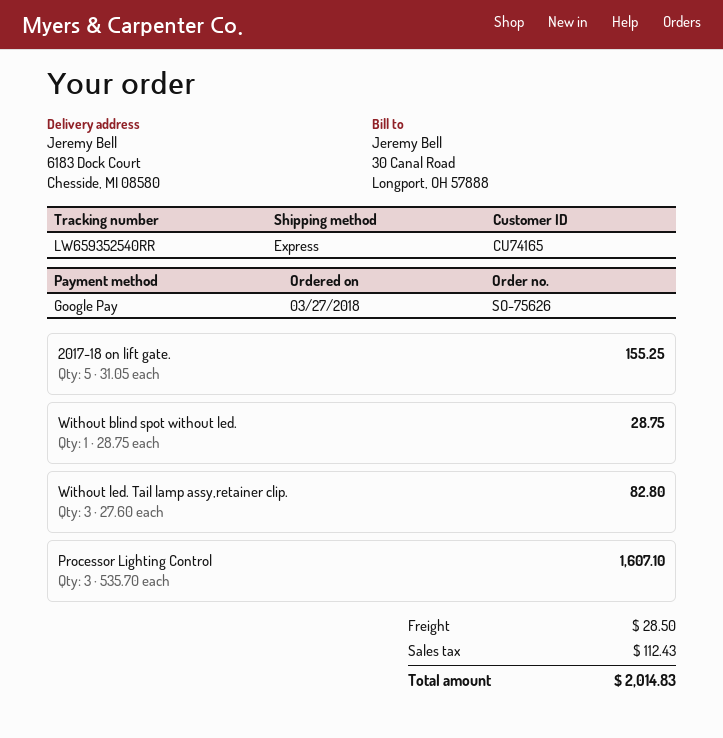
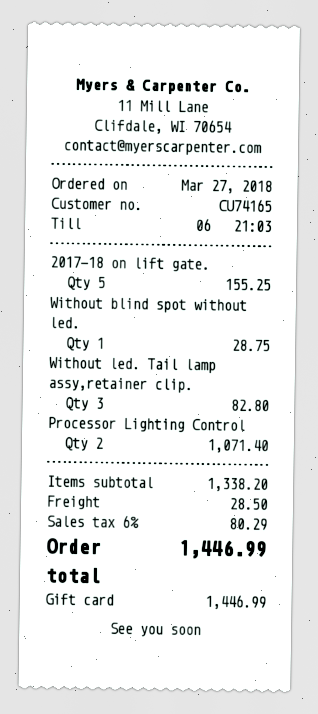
payment method: Google Pay -> gift card
Processor Lighting Control: 3 for 1607.10 -> 2 for 1071.40
tax: 112.43 -> 80.29
total: 2014.83 -> 1446.99

